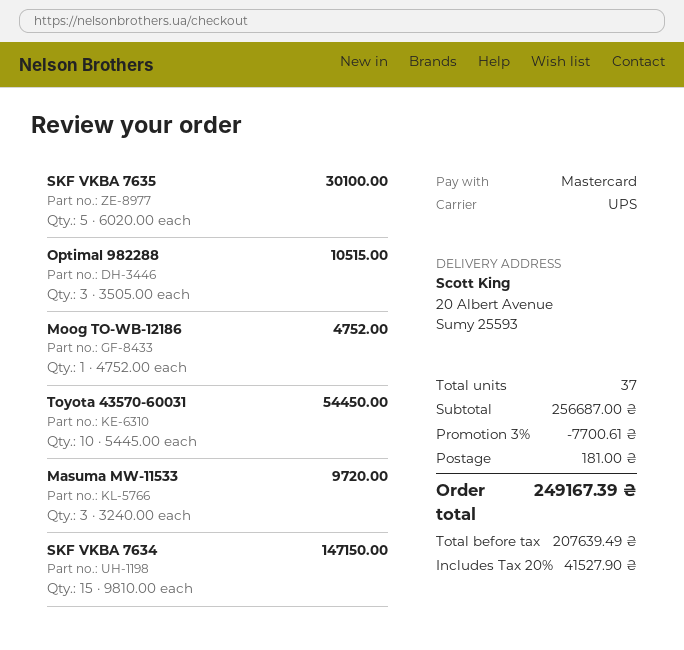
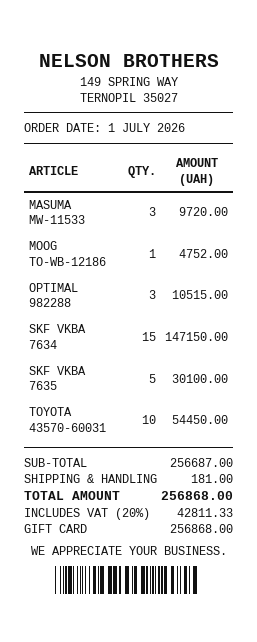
payment method: Mastercard -> gift card
discount: 3% = 7700.61 -> none
tax: 20% = 41527.90 -> 20% = 42811.33
total: 249167.39 -> 256868.00

